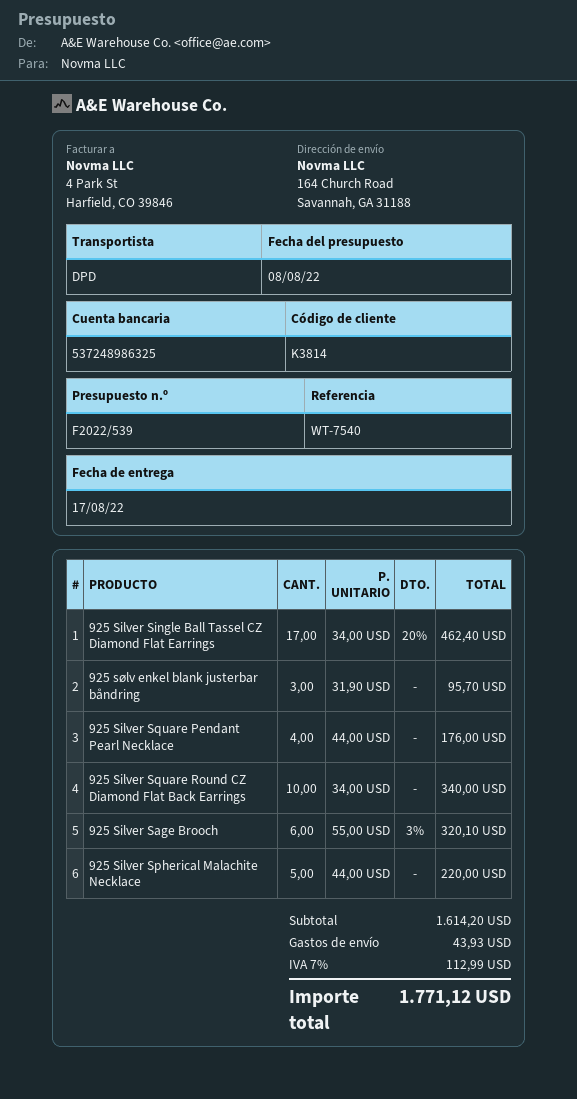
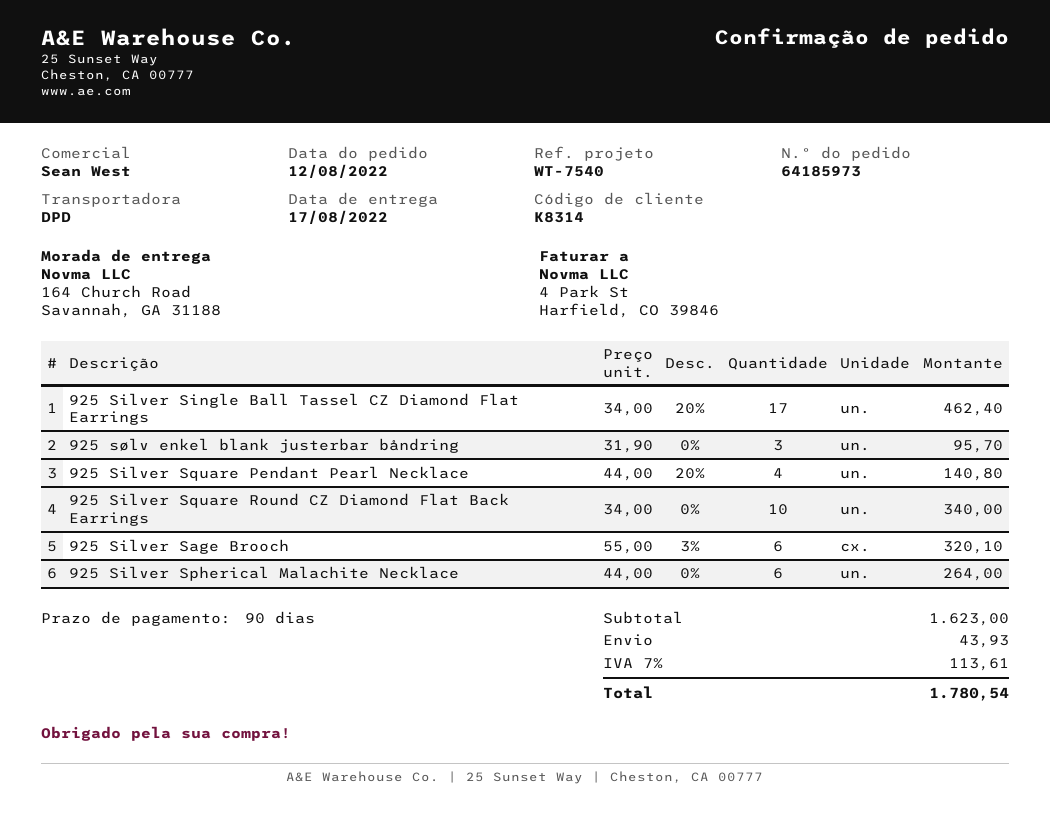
customer number: K3814 -> K8314
925 Silver Square Pendant Pearl Necklace: 4 x 44.00 = 176.00 -> 4 x 44.00 - 20% = 140.80
925 Silver Spherical Malachite Necklace: 5 x 44.00 = 220.00 -> 6 x 44.00 = 264.00
subtotal: 1614.20 -> 1623.00
tax: 7% = 112.99 -> 7% = 113.61
total: 1771.12 -> 1780.54

